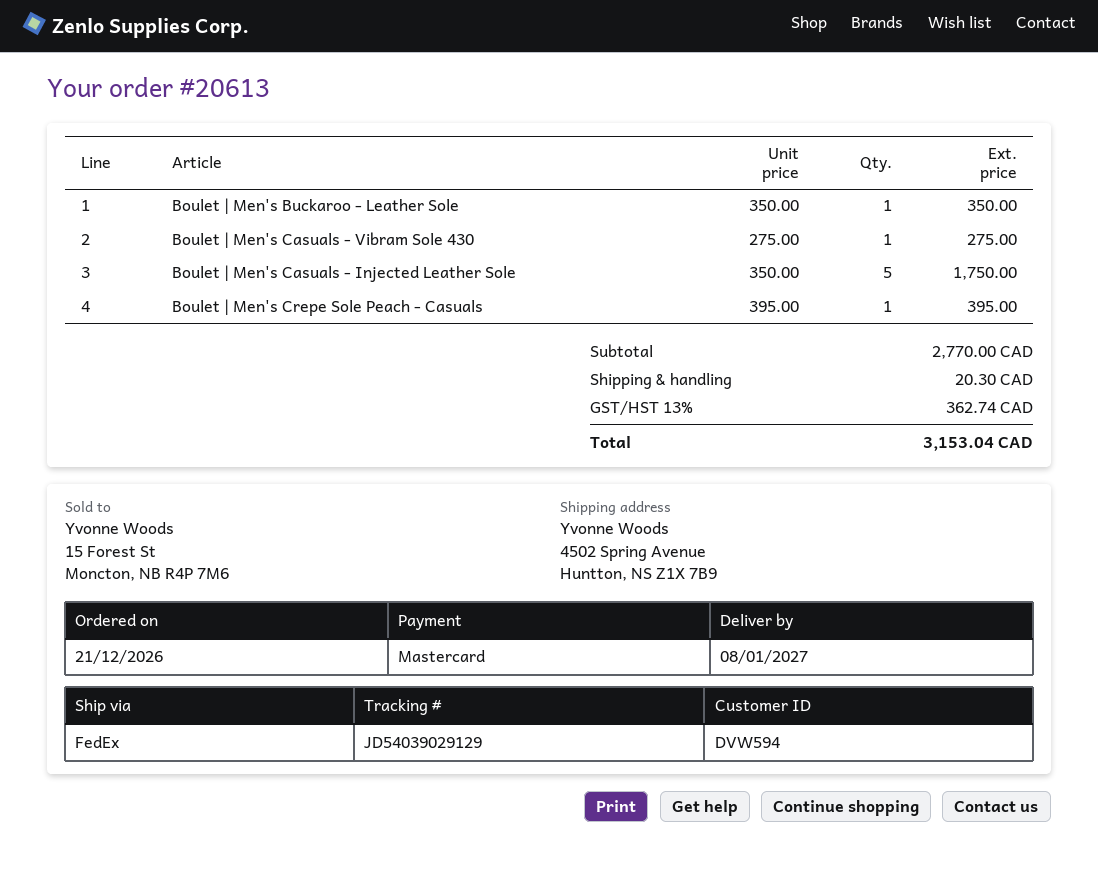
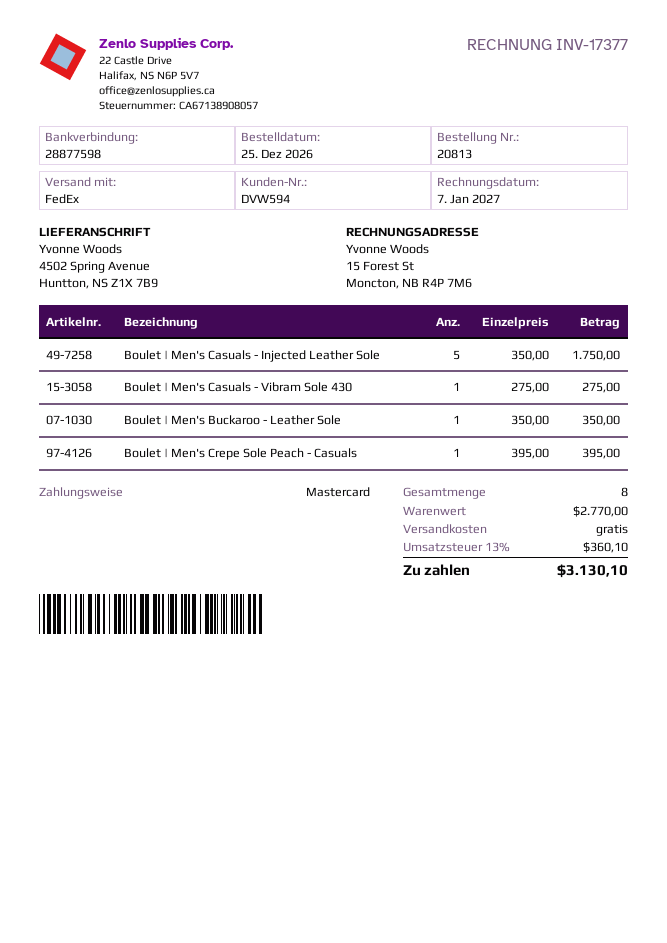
order number: 20613 -> 20813
order date: 2026-12-21 -> 2026-12-25
shipping: 20.30 -> 0.00
tax: 13% = 362.74 -> 13% = 360.10
total: 3153.04 -> 3130.10

